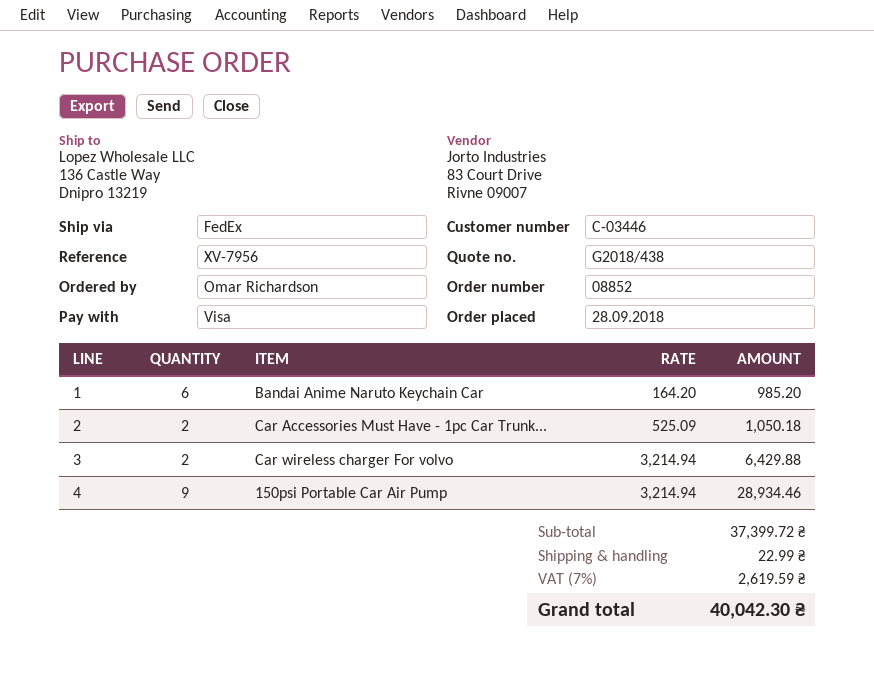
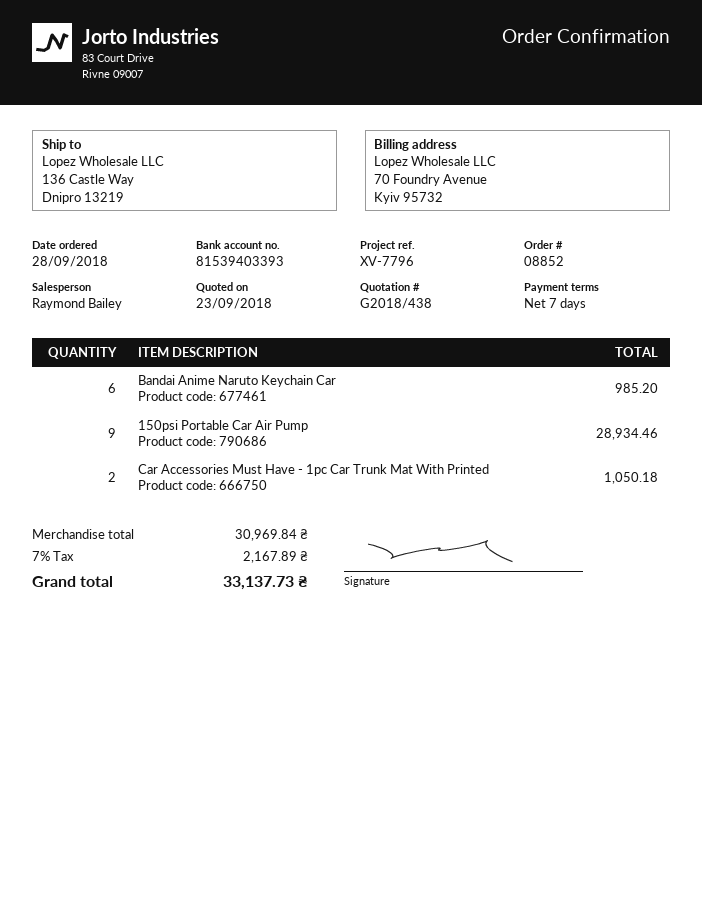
reference: XV-7956 -> XV-7796
Car wireless charger For volvo: 2 for 6429.88 -> none
subtotal: 37399.72 -> 30969.84
shipping: 22.99 -> none
tax: 7% = 2619.59 -> 7% = 2167.89
total: 40042.30 -> 33137.73

